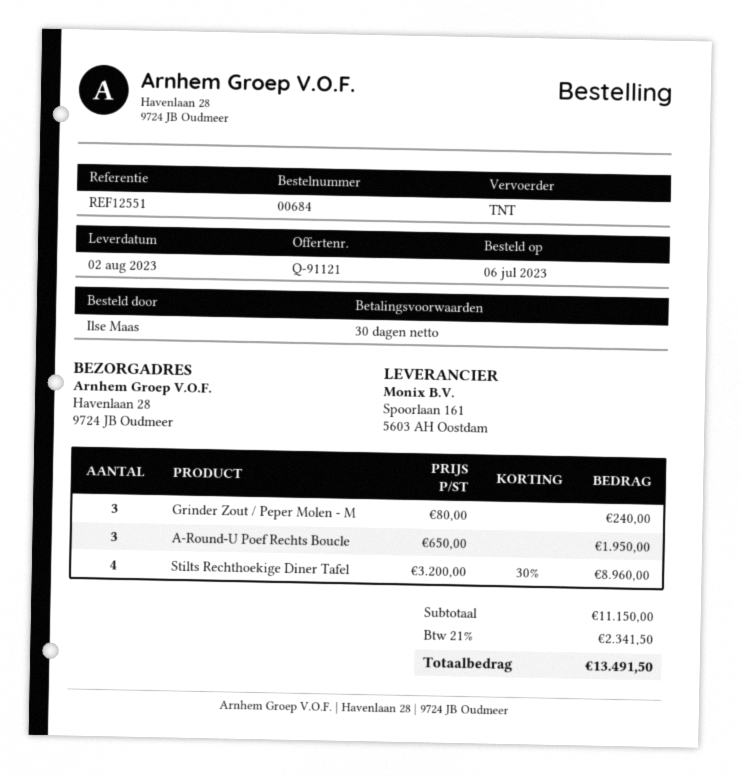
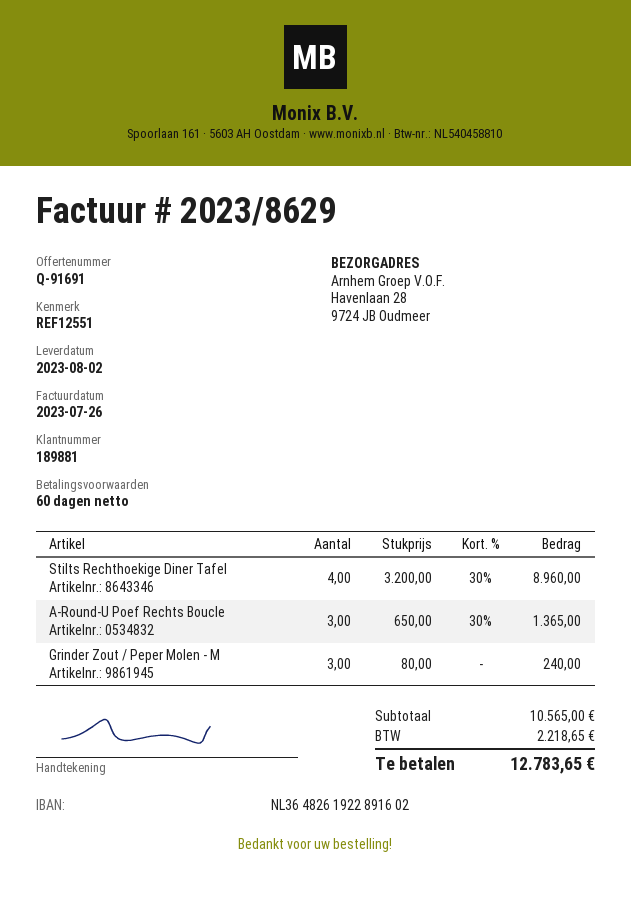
quote number: Q-91121 -> Q-91691
payment terms: 30 days -> 60 days
A-Round-U Poef Rechts Boucle: 3 x 650.00 = 1950.00 -> 3 x 650.00 - 30% = 1365.00
subtotal: 11150.00 -> 10565.00
tax: 2341.50 -> 2218.65
total: 13491.50 -> 12783.65

